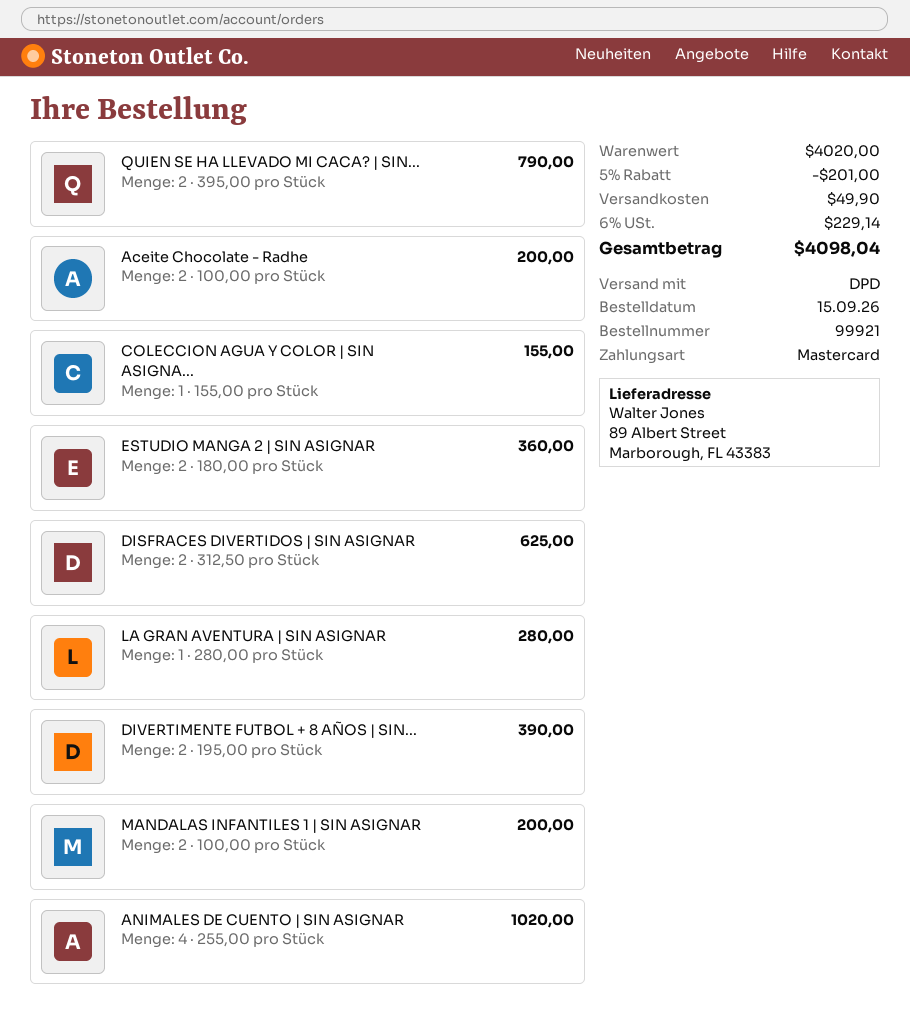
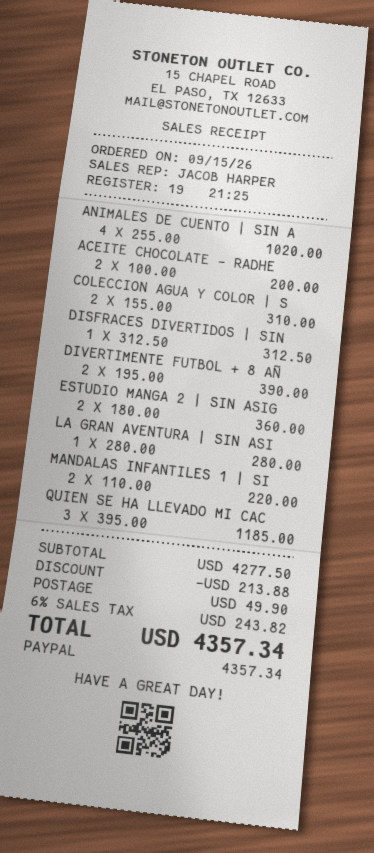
payment method: Mastercard -> PayPal
QUIEN SE HA LLEVADO MI CACA? | SIN...: 2 x 395.00 = 790.00 -> 3 x 395.00 = 1185.00
COLECCION AGUA Y COLOR | SIN ASIGNA...: 1 x 155.00 = 155.00 -> 2 x 155.00 = 310.00
DISFRACES DIVERTIDOS | SIN ASIGNAR: 2 x 312.50 = 625.00 -> 1 x 312.50 = 312.50
MANDALAS INFANTILES 1 | SIN ASIGNAR: 2 x 100.00 = 200.00 -> 2 x 110.00 = 220.00
subtotal: 4020.00 -> 4277.50
discount: 201.00 -> 213.88
tax: 6% = 229.14 -> 6% = 243.82
total: 4098.04 -> 4357.34

